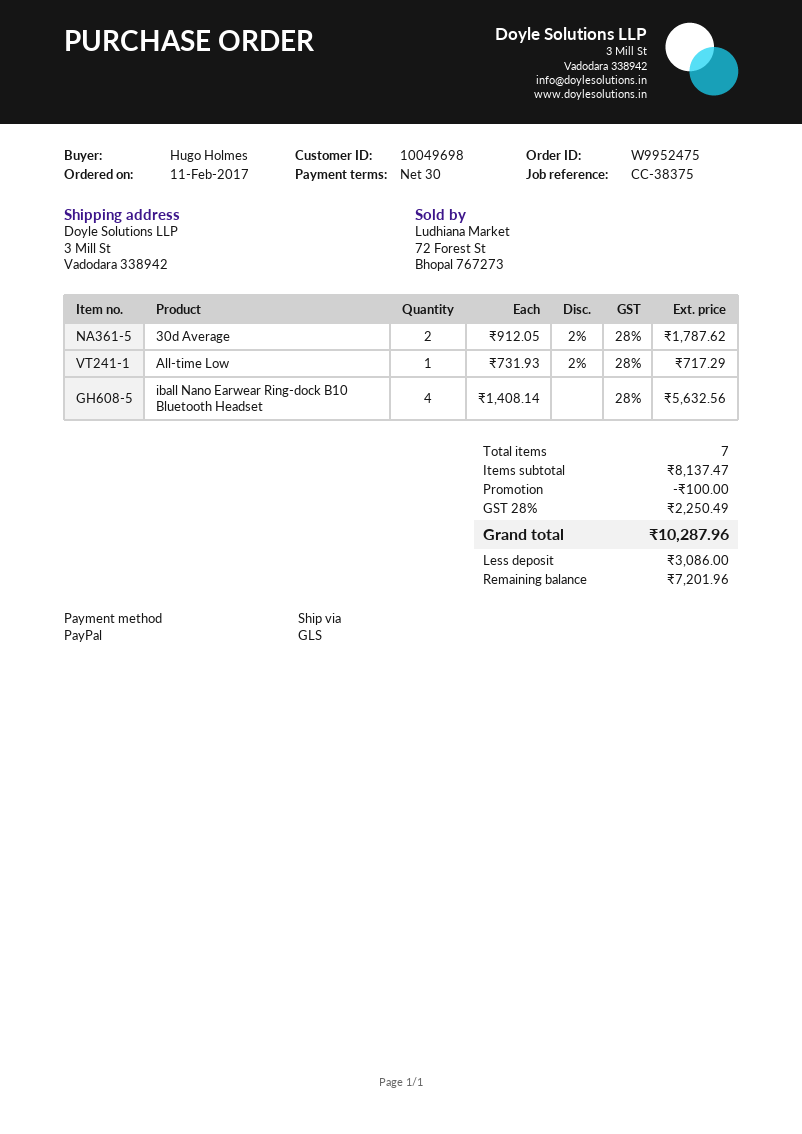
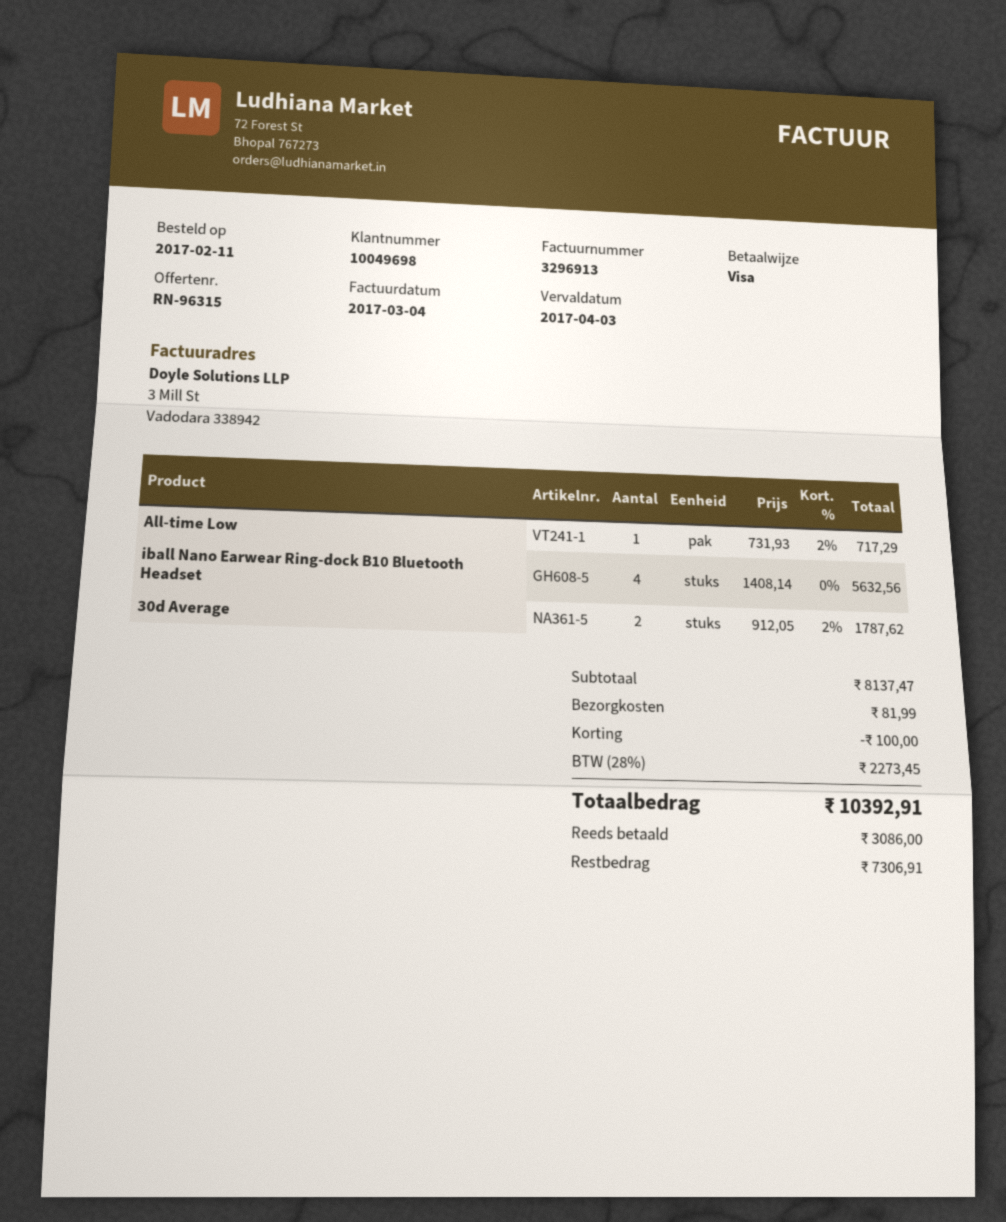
payment method: PayPal -> Visa
shipping: none -> 81.99
tax: 28% = 2250.49 -> 28% = 2273.45
total: 10287.96 -> 10392.91
balance: 7201.96 -> 7306.91

